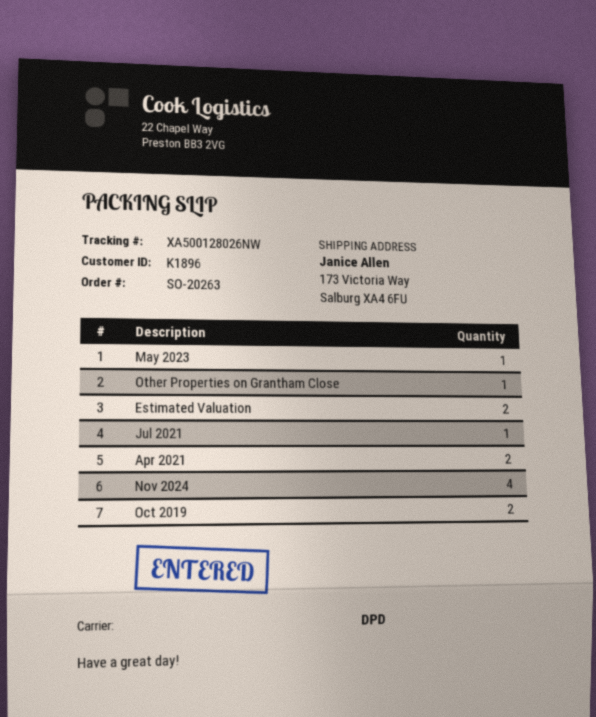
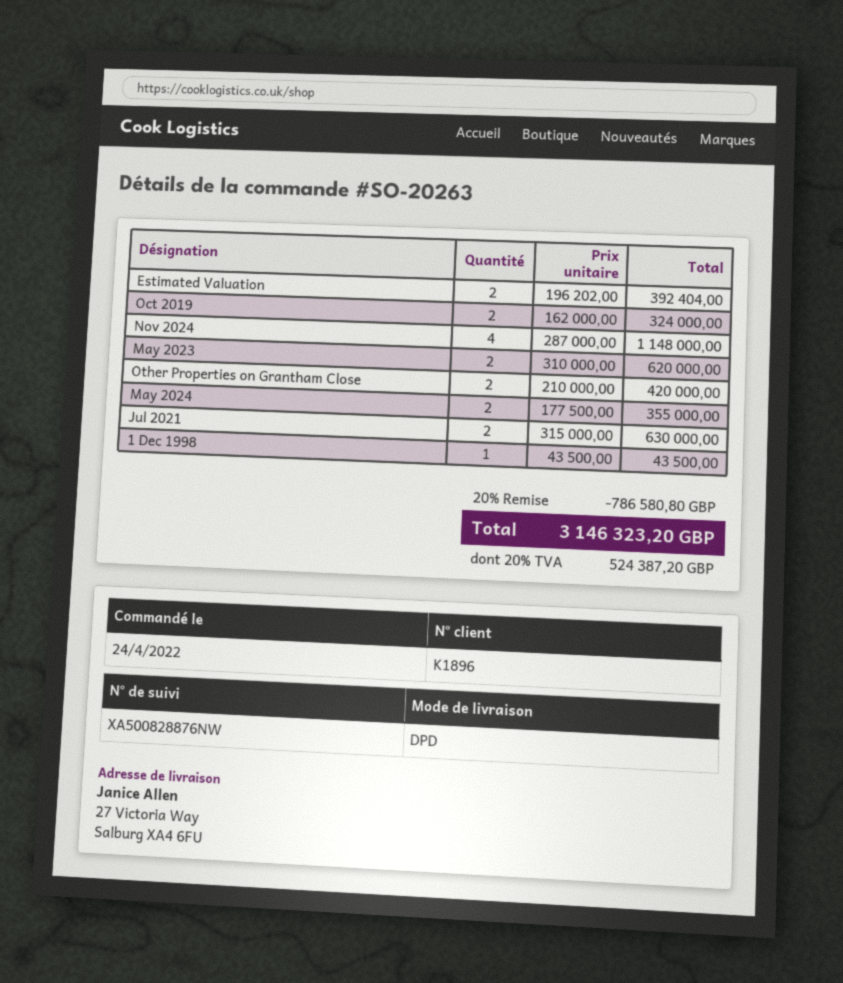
tracking number: XA500128026NW -> XA500828876NW
ship to: 173 Victoria Way, Salburg XA4 6FU -> 27 Victoria Way, Salburg XA4 6FU
May 2023: 1 -> 2
Other Properties on Grantham Close: 1 -> 2
Jul 2021: 1 -> 2
Apr 2021: 2 -> none
May 2024: none -> 2
1 Dec 1998: none -> 1

